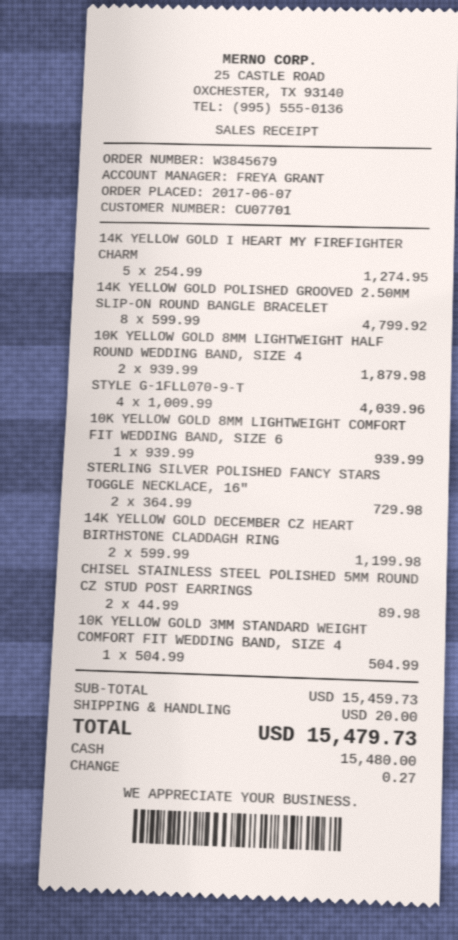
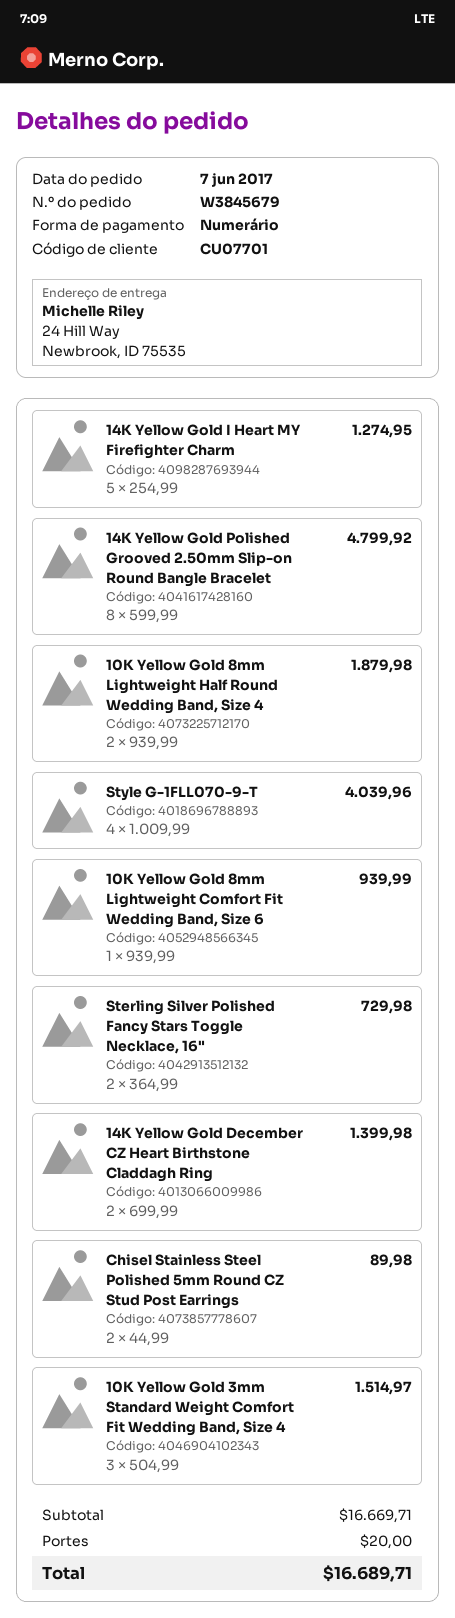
14K YELLOW GOLD DECEMBER CZ HEART BIRTHSTONE CLADDAGH RING: 2 x 599.99 = 1199.98 -> 2 x 699.99 = 1399.98
10K YELLOW GOLD 3MM STANDARD WEIGHT COMFORT FIT WEDDING BAND, SIZE 4: 1 x 504.99 = 504.99 -> 3 x 504.99 = 1514.97
subtotal: 15459.73 -> 16669.71
total: 15479.73 -> 16689.71

